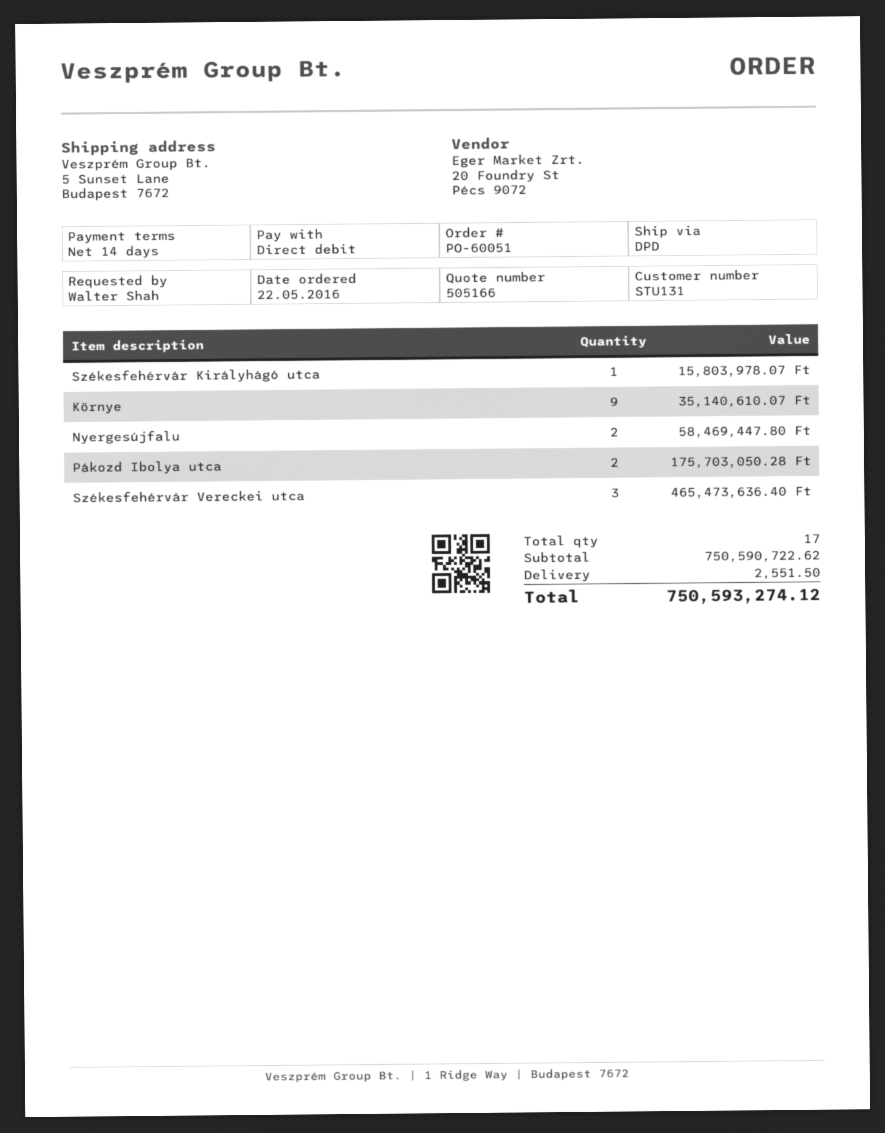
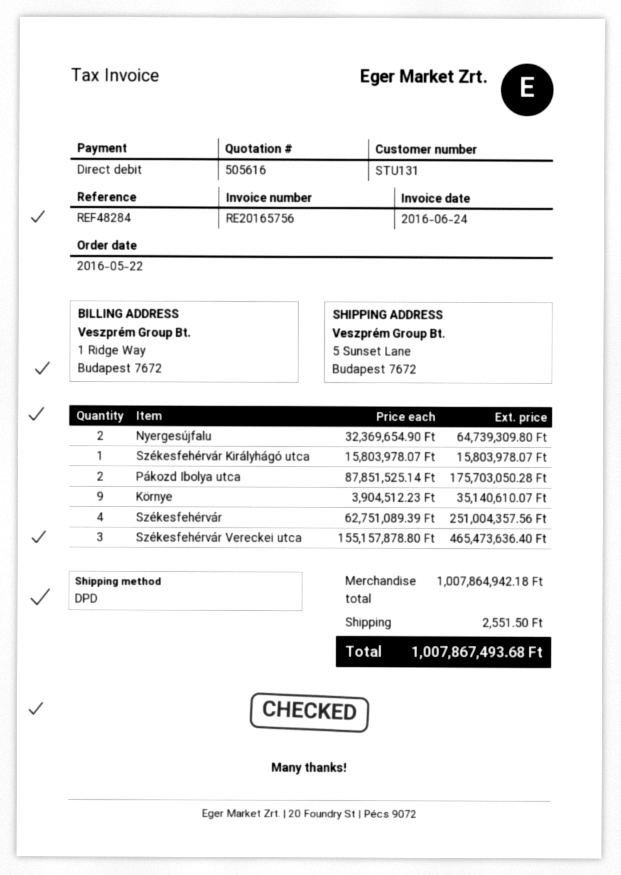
quote number: 505166 -> 505616
Nyergesújfalu: 2 for 58469447.80 -> 2 for 64739309.80
Székesfehérvár: none -> 4 for 251004357.56
subtotal: 750590722.62 -> 1007864942.18
total: 750593274.12 -> 1007867493.68

